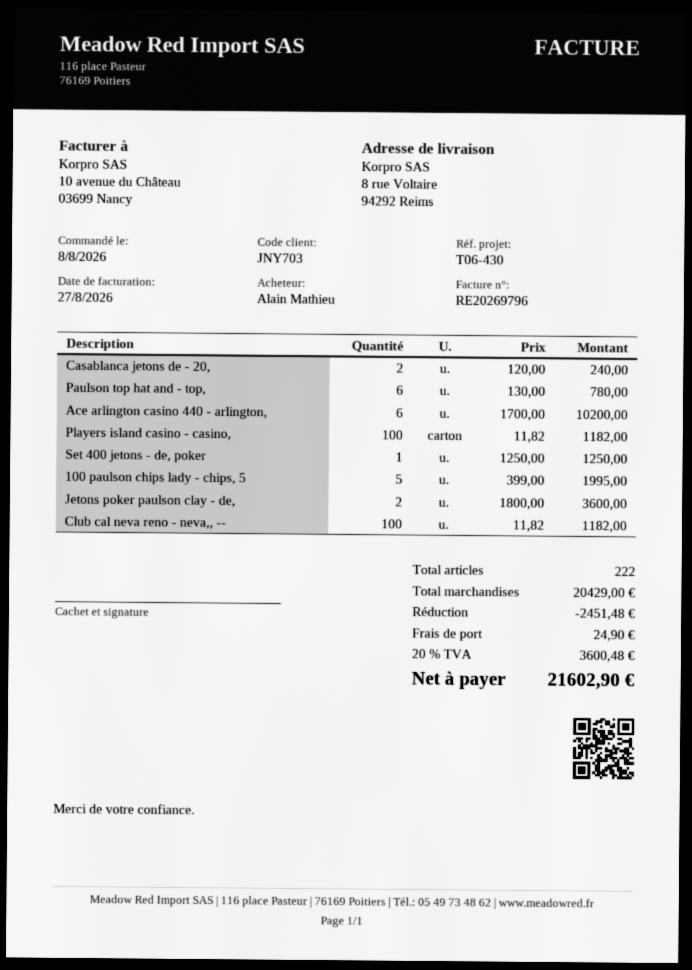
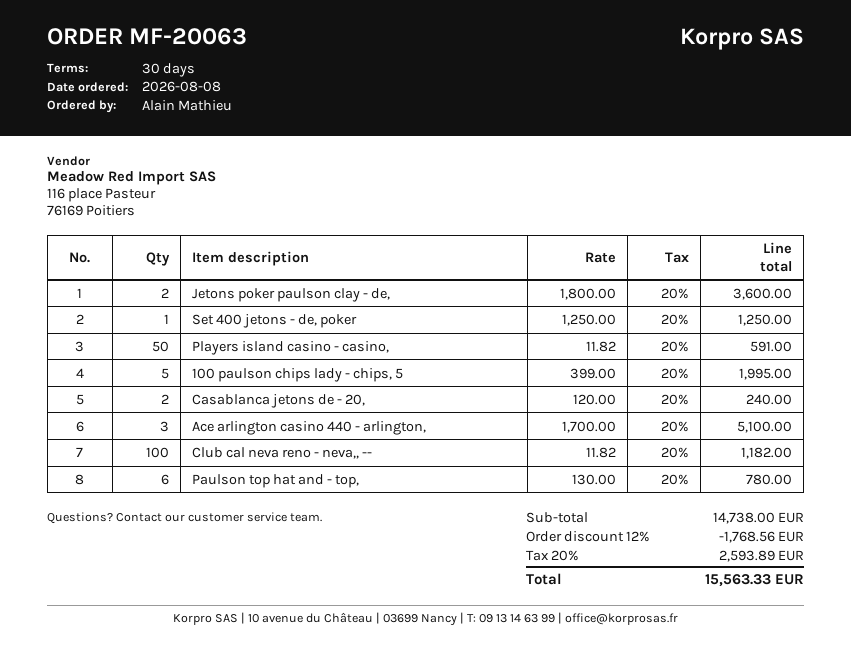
Ace arlington casino 440 - arlington,: 6 x 1700.00 = 10200.00 -> 3 x 1700.00 = 5100.00
Players island casino - casino,: 100 x 11.82 = 1182.00 -> 50 x 11.82 = 591.00
subtotal: 20429.00 -> 14738.00
discount: 2451.48 -> 1768.56
shipping: 24.90 -> none
tax: 20% = 3600.48 -> 20% = 2593.89
total: 21602.90 -> 15563.33

